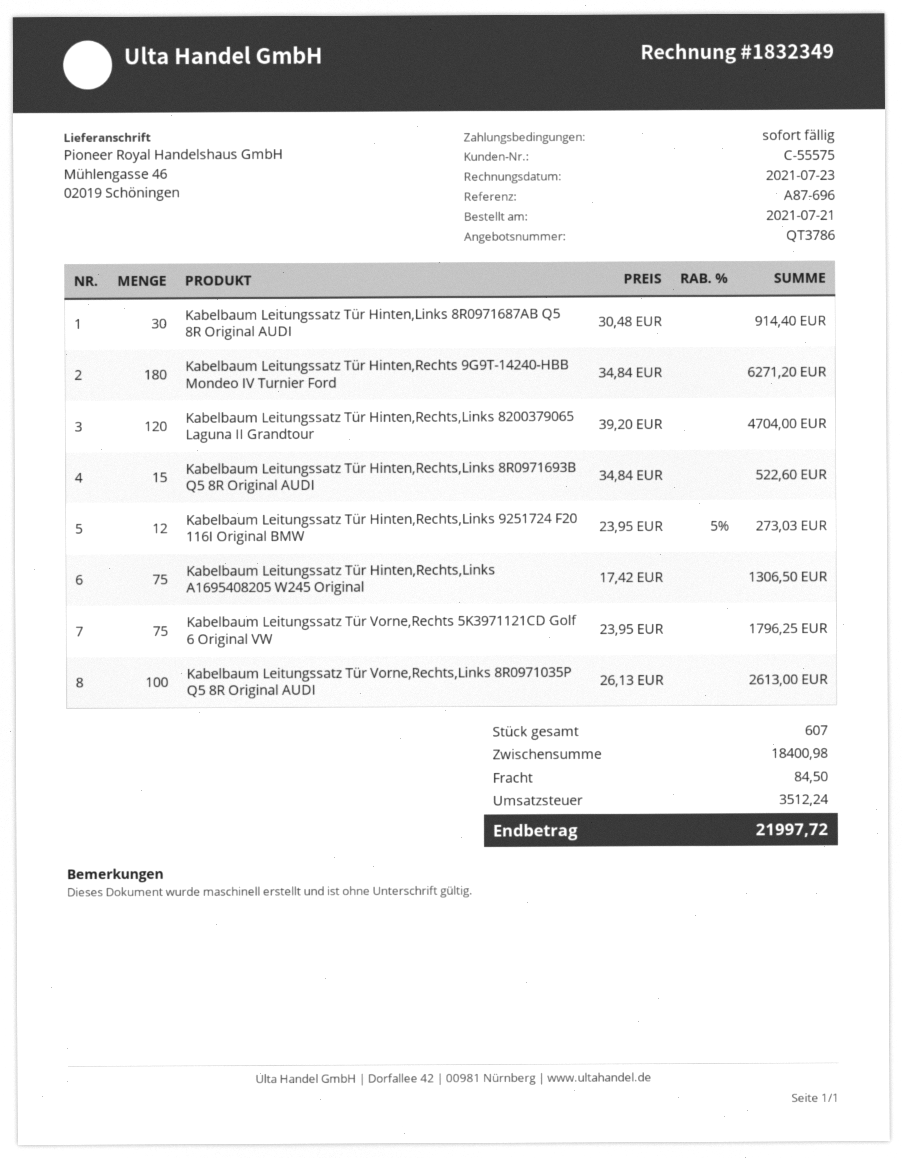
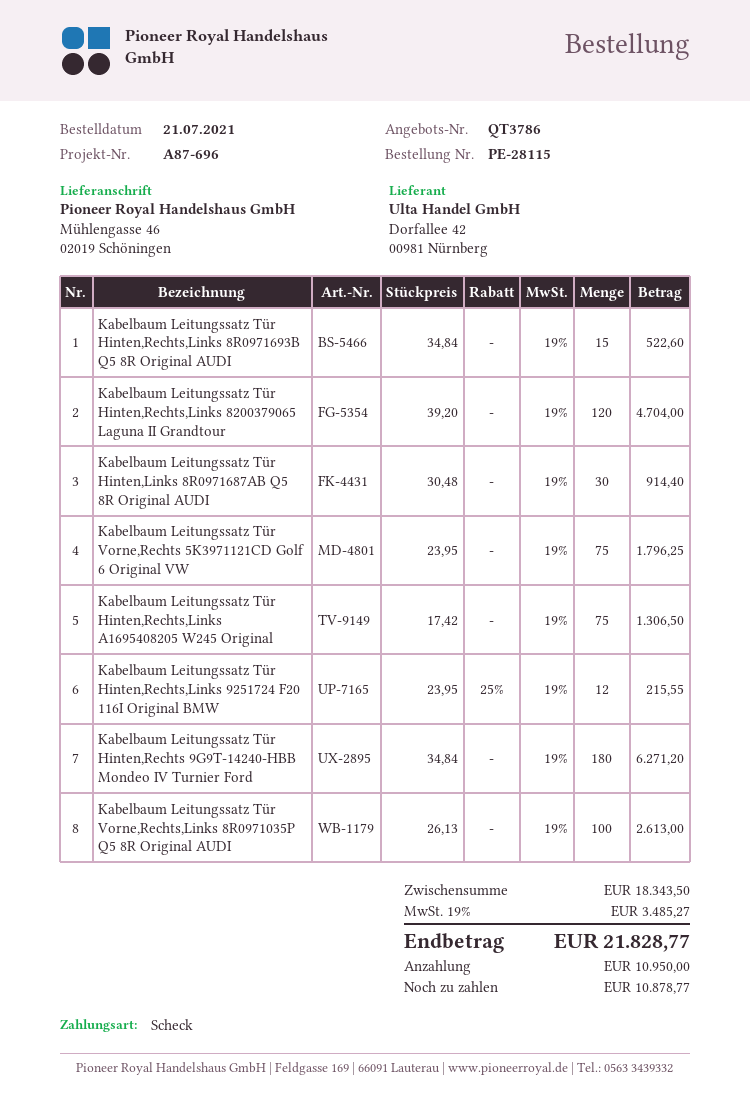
Kabelbaum Leitungssatz Tür Hinten,Rechts,Links 9251724 F20 116I Original BMW: 12 x 23.95 - 5% = 273.03 -> 12 x 23.95 - 25% = 215.55
subtotal: 18400.98 -> 18343.50
shipping: 84.50 -> none
tax: 3512.24 -> 3485.27
total: 21997.72 -> 21828.77

